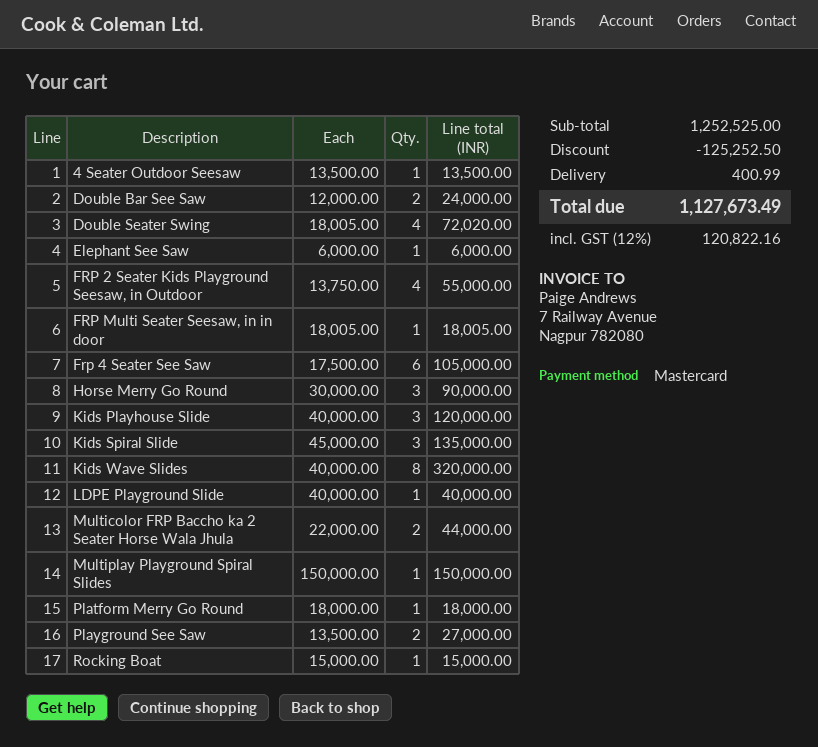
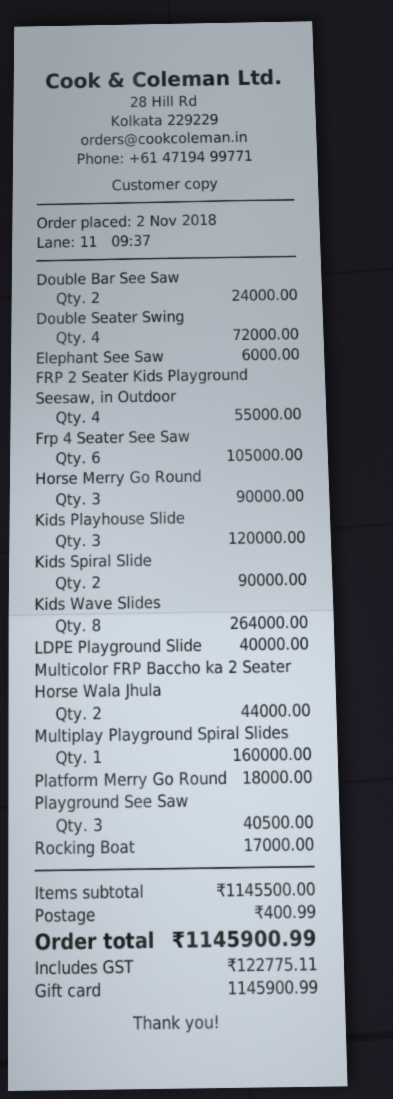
payment method: Mastercard -> gift card
4 Seater Outdoor Seesaw: 1 for 13500.00 -> none
Double Seater Swing: 4 for 72020.00 -> 4 for 72000.00
FRP Multi Seater Seesaw, in in door: 1 for 18005.00 -> none
Kids Spiral Slide: 3 for 135000.00 -> 2 for 90000.00
Kids Wave Slides: 8 for 320000.00 -> 8 for 264000.00
Multiplay Playground Spiral Slides: 1 for 150000.00 -> 1 for 160000.00
Playground See Saw: 2 for 27000.00 -> 3 for 40500.00
Rocking Boat: 1 for 15000.00 -> 1 for 17000.00
subtotal: 1252525.00 -> 1145500.00
discount: 125252.50 -> none
tax: 120822.16 -> 122775.11
total: 1127673.49 -> 1145900.99

